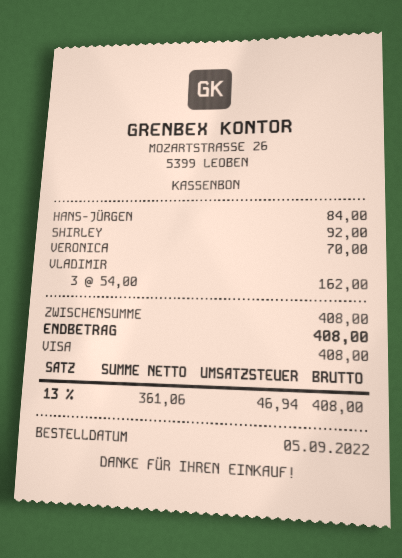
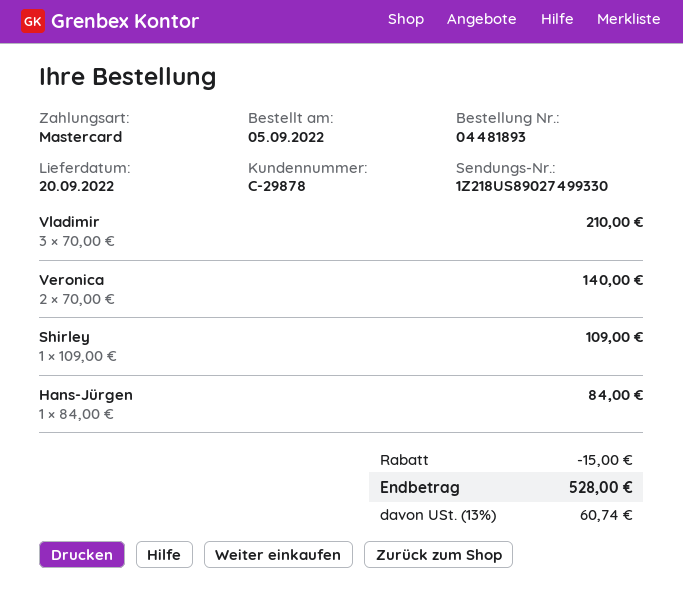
payment method: Visa -> Mastercard
SHIRLEY: 1 x 92.00 = 92.00 -> 1 x 109.00 = 109.00
VERONICA: 1 x 70.00 = 70.00 -> 2 x 70.00 = 140.00
VLADIMIR: 3 x 54.00 = 162.00 -> 3 x 70.00 = 210.00
discount: none -> 15.00
tax: 13% = 46.94 -> 13% = 60.74
total: 408.00 -> 528.00

